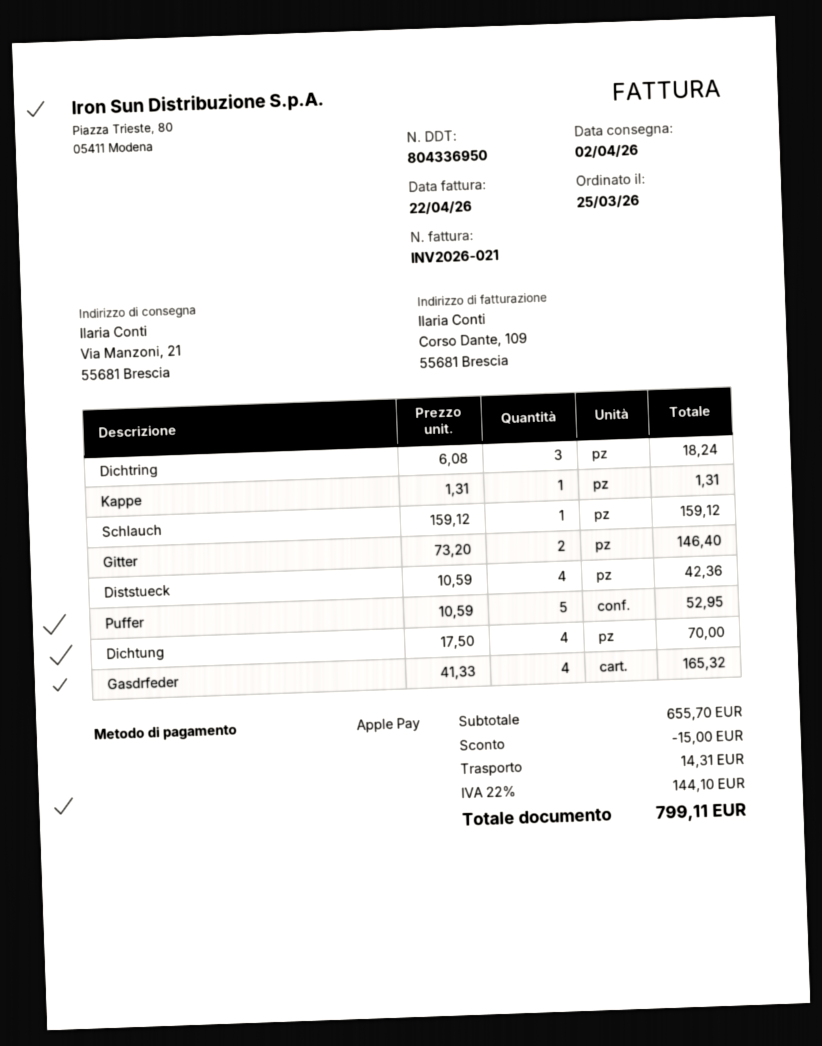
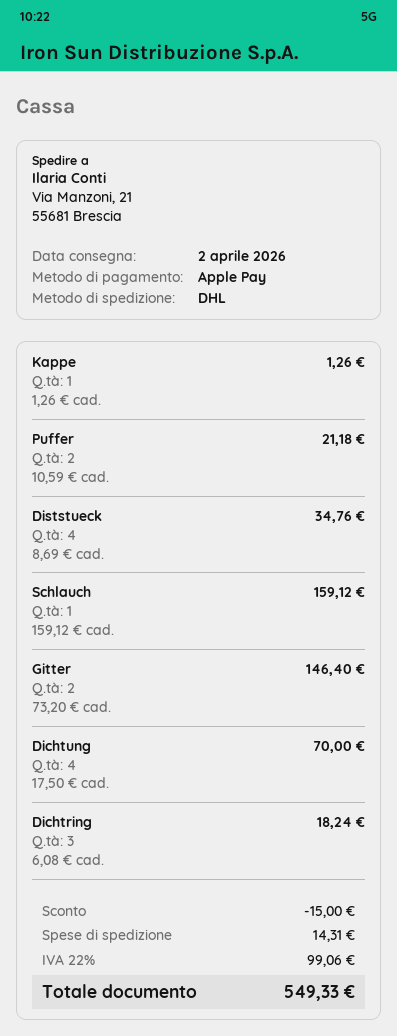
Kappe: 1 x 1.31 = 1.31 -> 1 x 1.26 = 1.26
Diststueck: 4 x 10.59 = 42.36 -> 4 x 8.69 = 34.76
Puffer: 5 x 10.59 = 52.95 -> 2 x 10.59 = 21.18
Gasdrfeder: 4 x 41.33 = 165.32 -> none
tax: 22% = 144.10 -> 22% = 99.06
total: 799.11 -> 549.33

